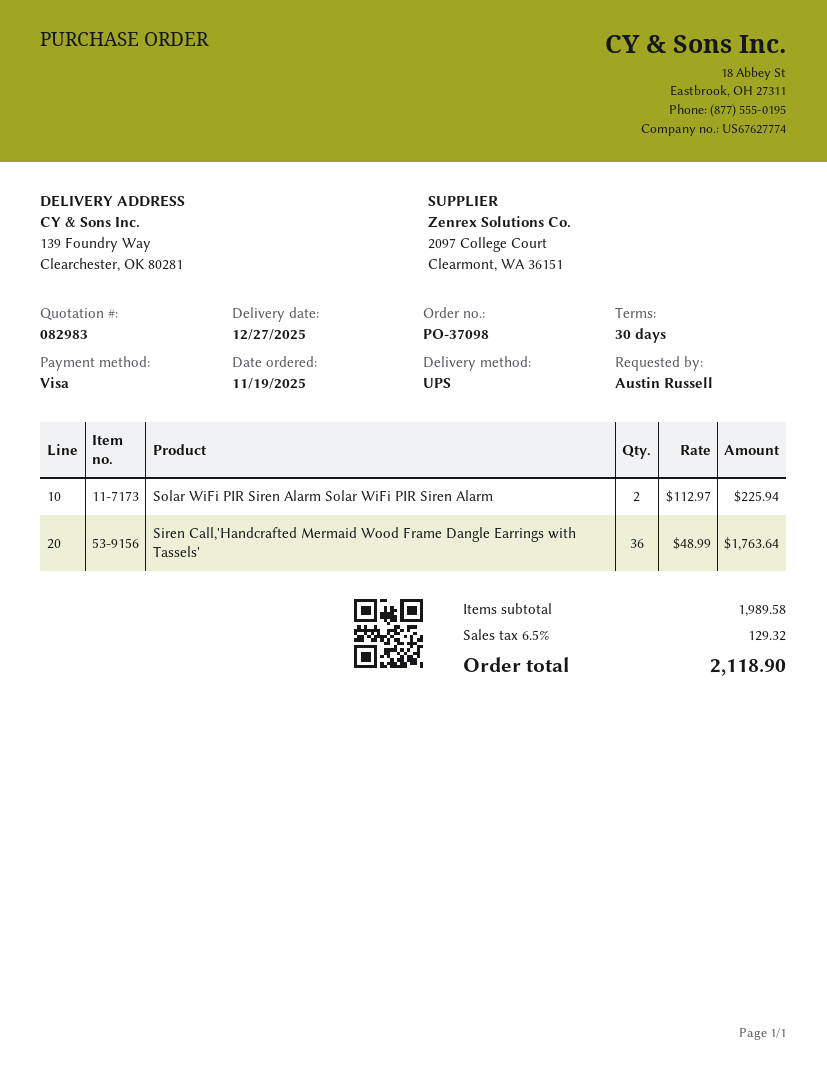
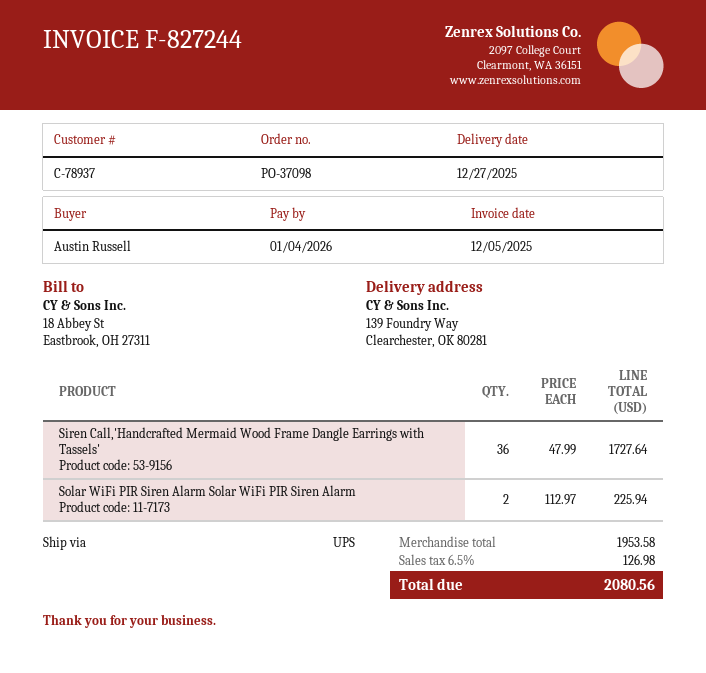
Siren Call,'Handcrafted Mermaid Wood Frame Dangle Earrings with Tassels': 36 x 48.99 = 1763.64 -> 36 x 47.99 = 1727.64
subtotal: 1989.58 -> 1953.58
tax: 6.5% = 129.32 -> 6.5% = 126.98
total: 2118.90 -> 2080.56

